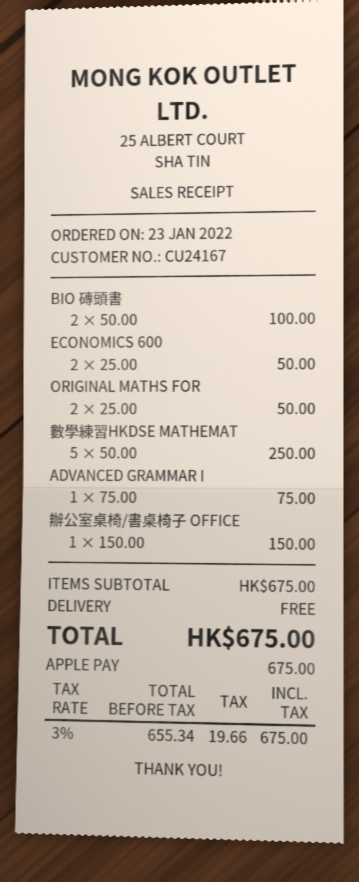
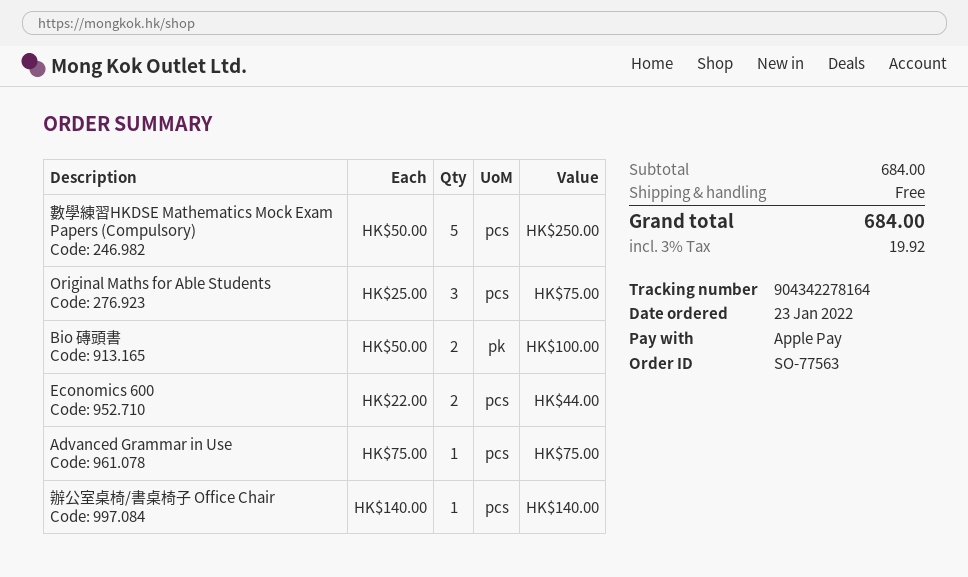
ECONOMICS 600: 2 x 25.00 = 50.00 -> 2 x 22.00 = 44.00
ORIGINAL MATHS FOR: 2 x 25.00 = 50.00 -> 3 x 25.00 = 75.00
辦公室桌椅/書桌椅子 OFFICE: 1 x 150.00 = 150.00 -> 1 x 140.00 = 140.00
subtotal: 675.00 -> 684.00
tax: 3% = 19.66 -> 3% = 19.92
total: 675.00 -> 684.00

